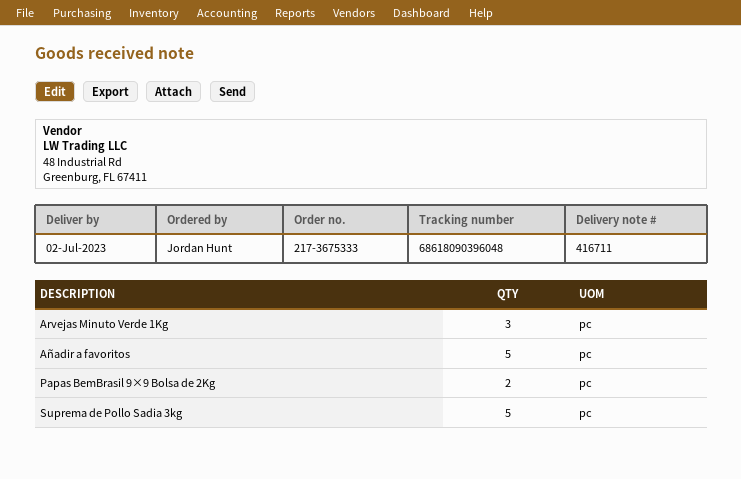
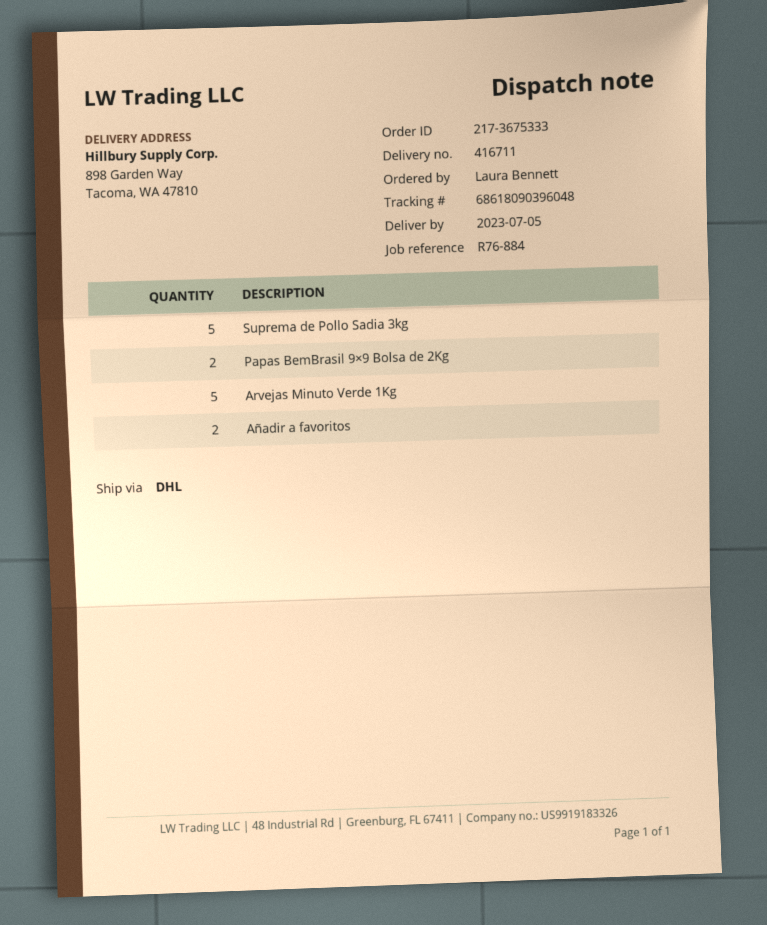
delivery date: 2023-07-02 -> 2023-07-05
ordered by: Jordan Hunt -> Laura Bennett
Arvejas Minuto Verde 1Kg: 3 -> 5
Añadir a favoritos: 5 -> 2

